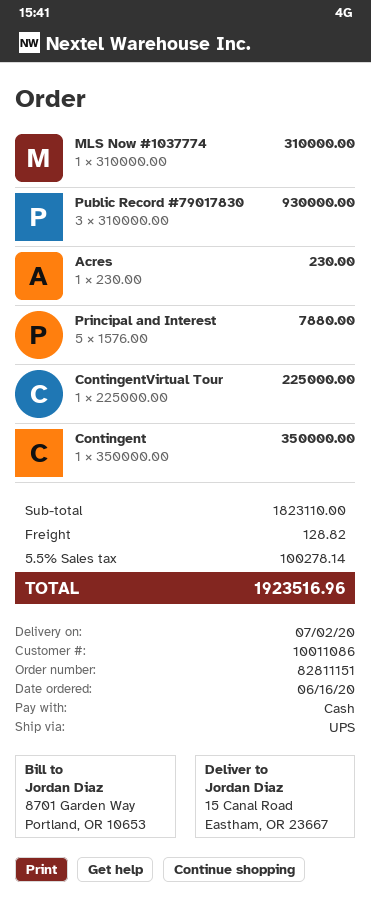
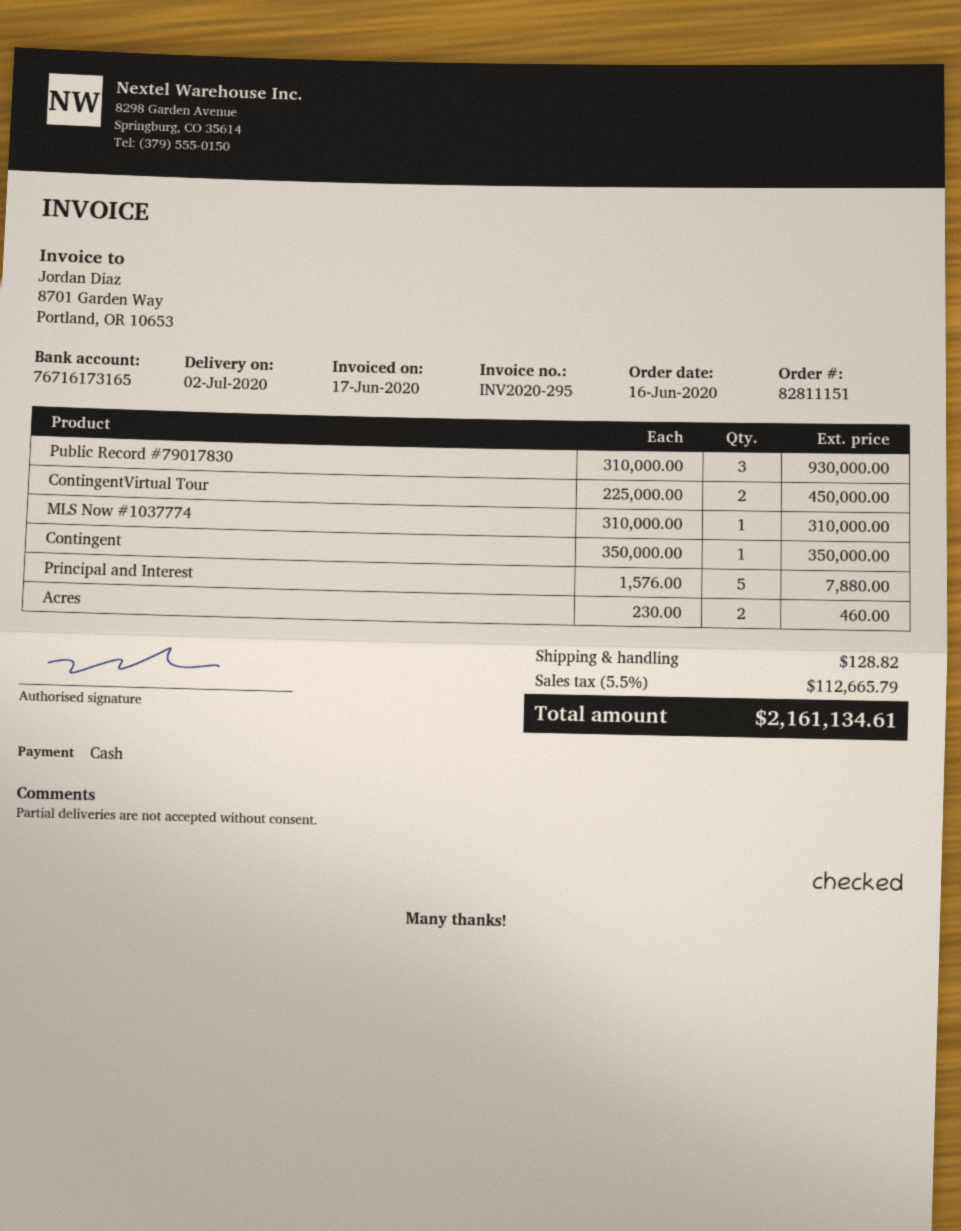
Acres: 1 x 230.00 = 230.00 -> 2 x 230.00 = 460.00
ContingentVirtual Tour: 1 x 225000.00 = 225000.00 -> 2 x 225000.00 = 450000.00
tax: 5.5% = 100278.14 -> 5.5% = 112665.79
total: 1923516.96 -> 2161134.61

